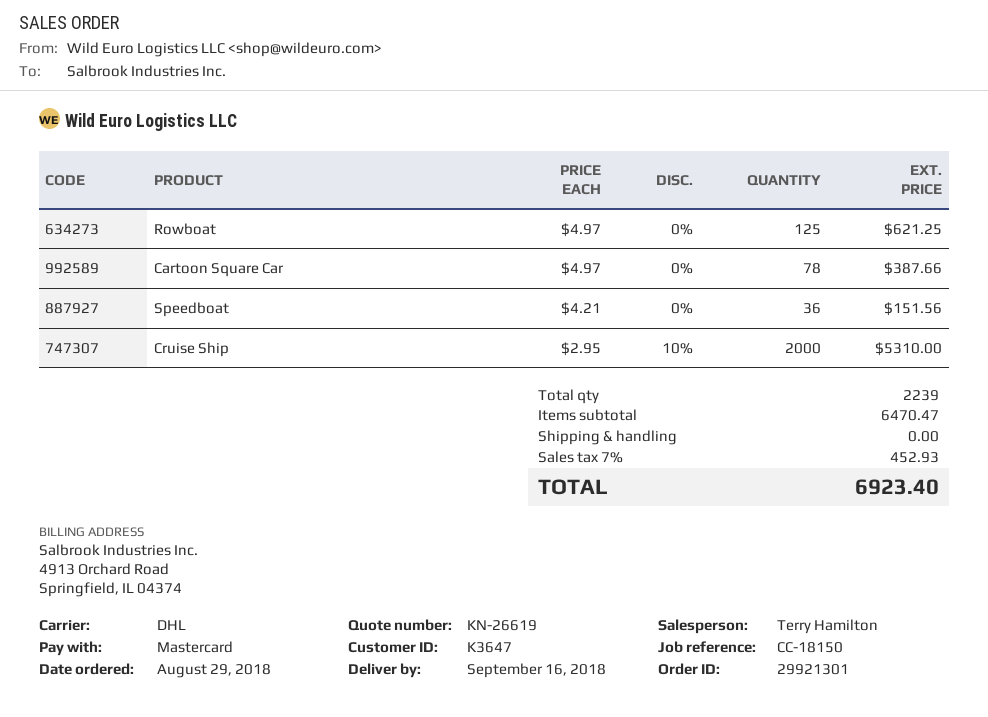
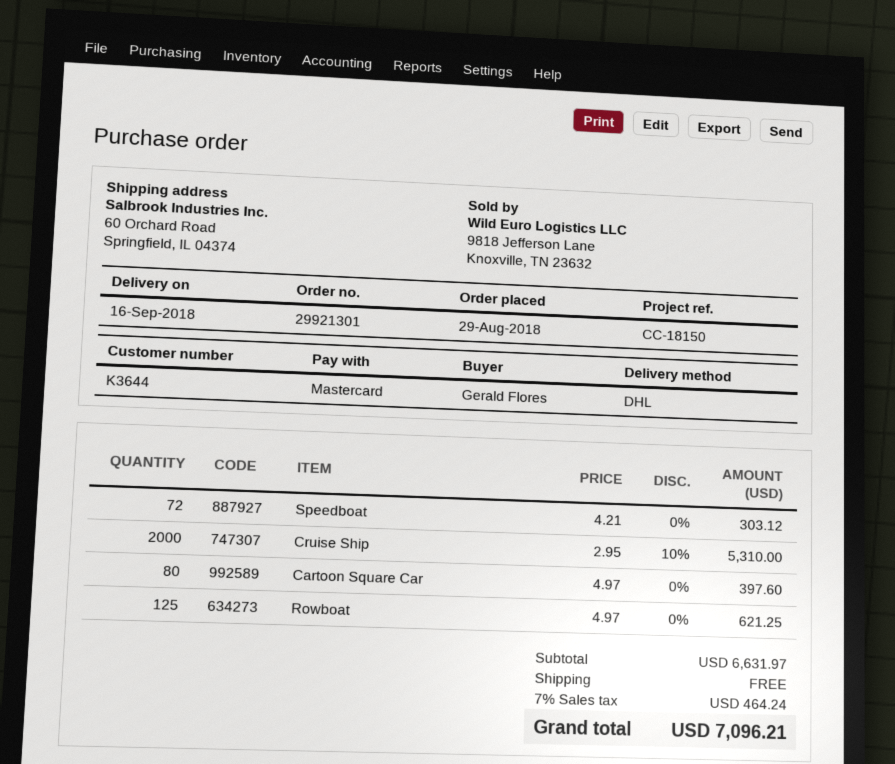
customer number: K3647 -> K3644
Cartoon Square Car: 78 x 4.97 = 387.66 -> 80 x 4.97 = 397.60
Speedboat: 36 x 4.21 = 151.56 -> 72 x 4.21 = 303.12
subtotal: 6470.47 -> 6631.97
tax: 7% = 452.93 -> 7% = 464.24
total: 6923.40 -> 7096.21

